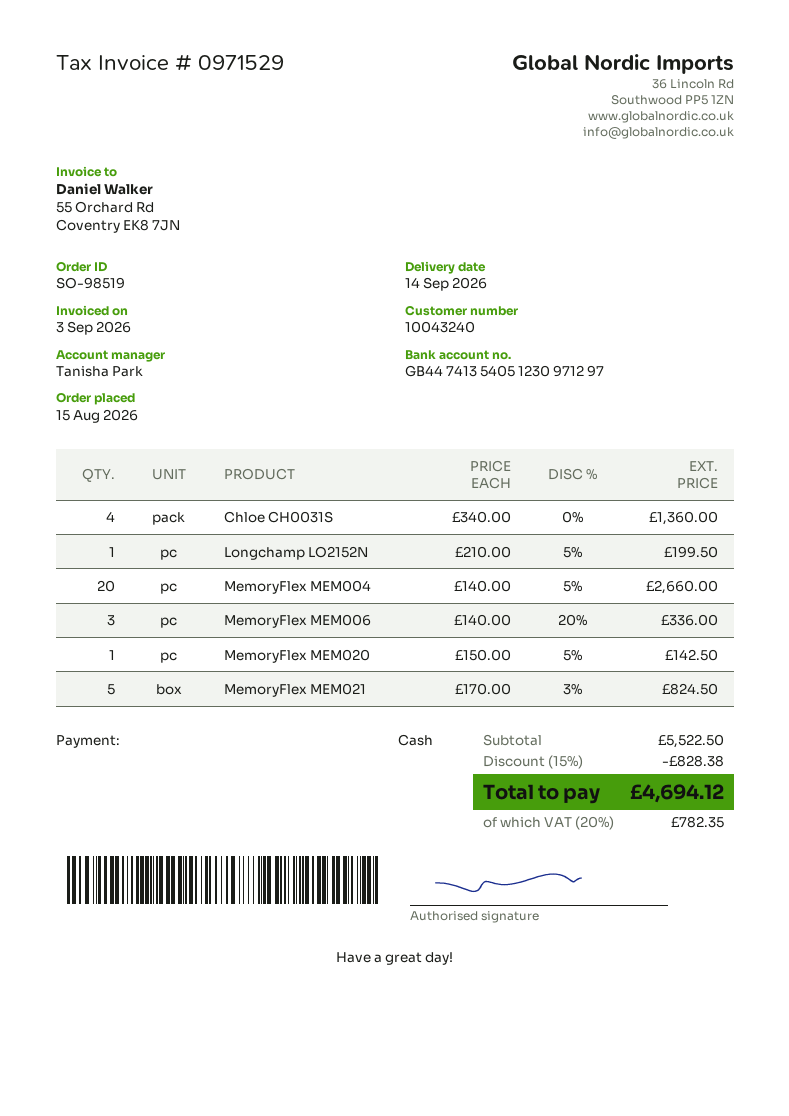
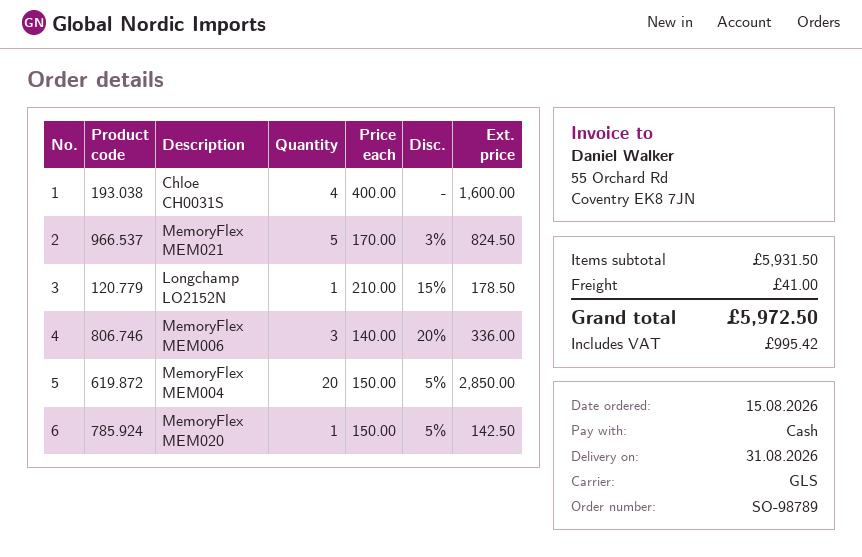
order number: SO-98519 -> SO-98789
delivery date: 2026-09-14 -> 2026-08-31
Chloe CH0031S: 4 x 340.00 = 1360.00 -> 4 x 400.00 = 1600.00
Longchamp LO2152N: 1 x 210.00 - 5% = 199.50 -> 1 x 210.00 - 15% = 178.50
MemoryFlex MEM004: 20 x 140.00 - 5% = 2660.00 -> 20 x 150.00 - 5% = 2850.00
subtotal: 5522.50 -> 5931.50
discount: 15% = 828.38 -> none
shipping: none -> 41.00
tax: 782.35 -> 995.42
total: 4694.12 -> 5972.50

